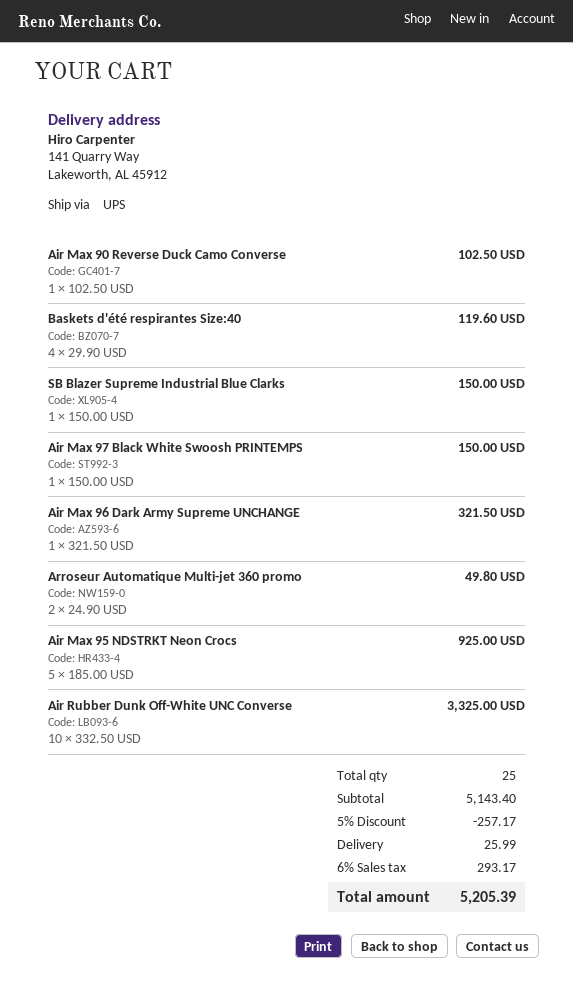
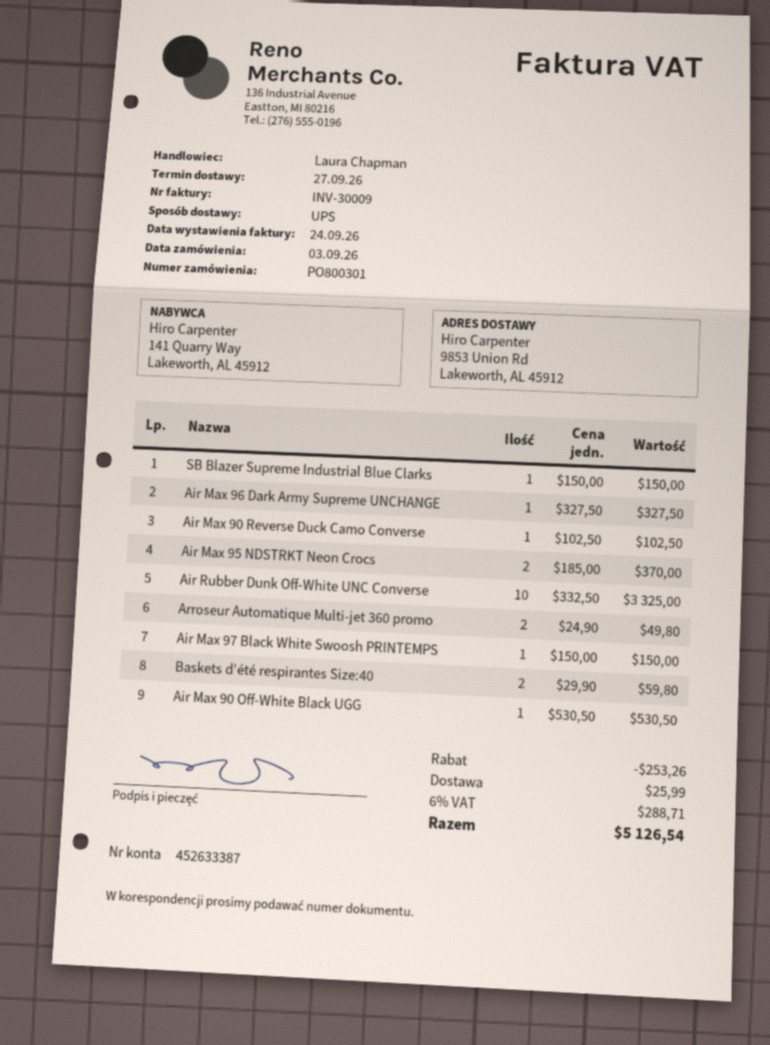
ship to: 141 Quarry Way, Lakeworth, AL 45912 -> 9853 Union Rd, Lakeworth, AL 45912
Baskets d'été respirantes Size:40: 4 x 29.90 = 119.60 -> 2 x 29.90 = 59.80
Air Max 96 Dark Army Supreme UNCHANGE: 1 x 321.50 = 321.50 -> 1 x 327.50 = 327.50
Air Max 95 NDSTRKT Neon Crocs: 5 x 185.00 = 925.00 -> 2 x 185.00 = 370.00
Air Max 90 Off-White Black UGG: none -> 1 x 530.50 = 530.50
discount: 257.17 -> 253.26
tax: 6% = 293.17 -> 6% = 288.71
total: 5205.39 -> 5126.54

